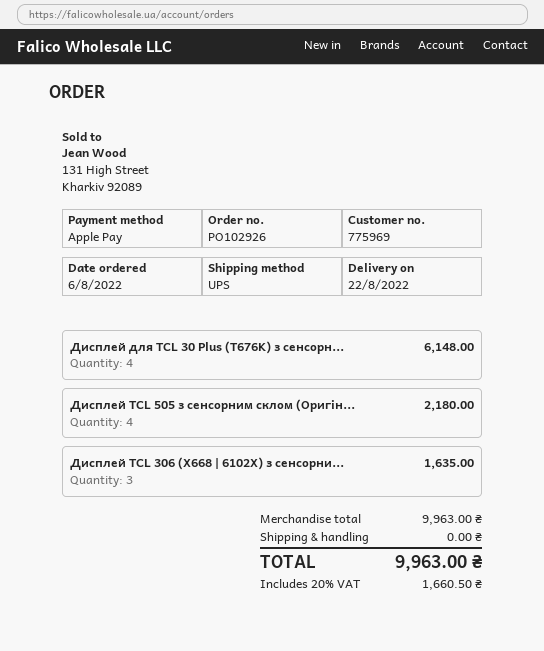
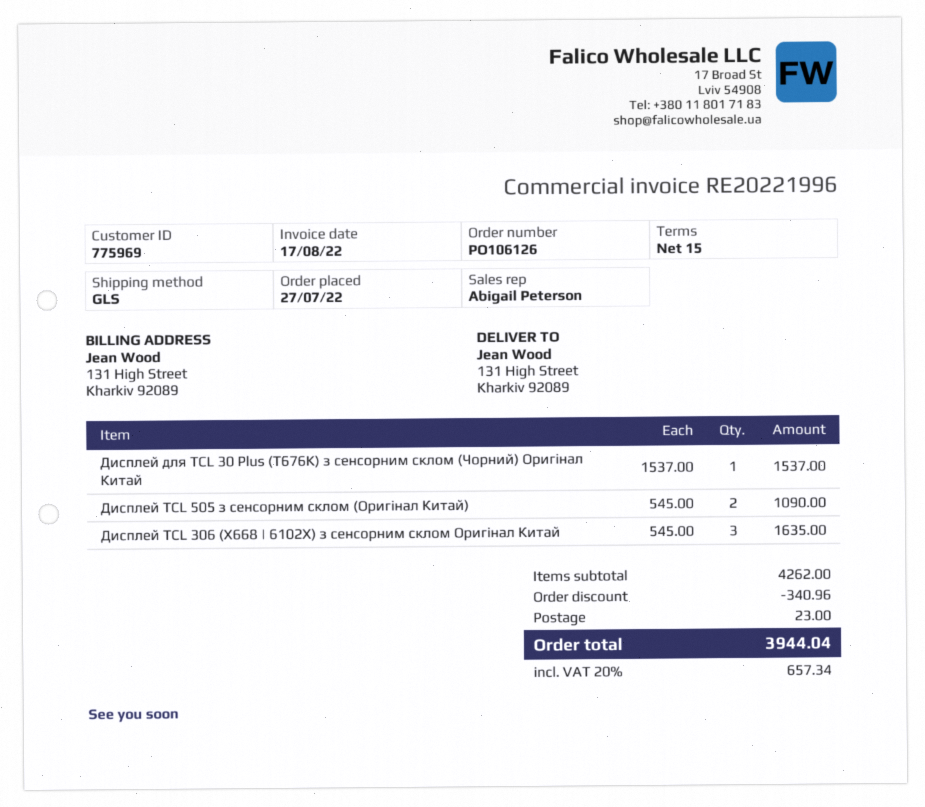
order number: PO102926 -> PO106126
order date: 2022-08-06 -> 2022-07-27
shipping method: UPS -> GLS
Дисплей для TCL 30 Plus (T676K) з сенсорн...: 4 for 6148.00 -> 1 for 1537.00
Дисплей TCL 505 з сенсорним склом (Оригін...: 4 for 2180.00 -> 2 for 1090.00
subtotal: 9963.00 -> 4262.00
discount: none -> 340.96
shipping: 0.00 -> 23.00
tax: 20% = 1660.50 -> 20% = 657.34
total: 9963.00 -> 3944.04

